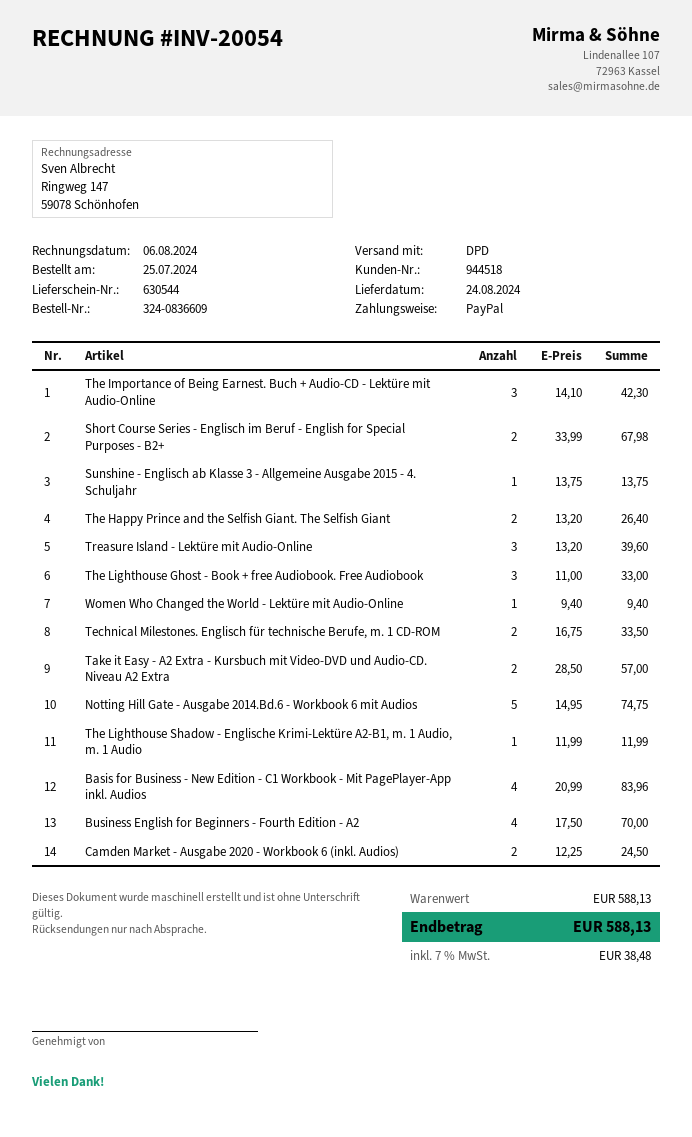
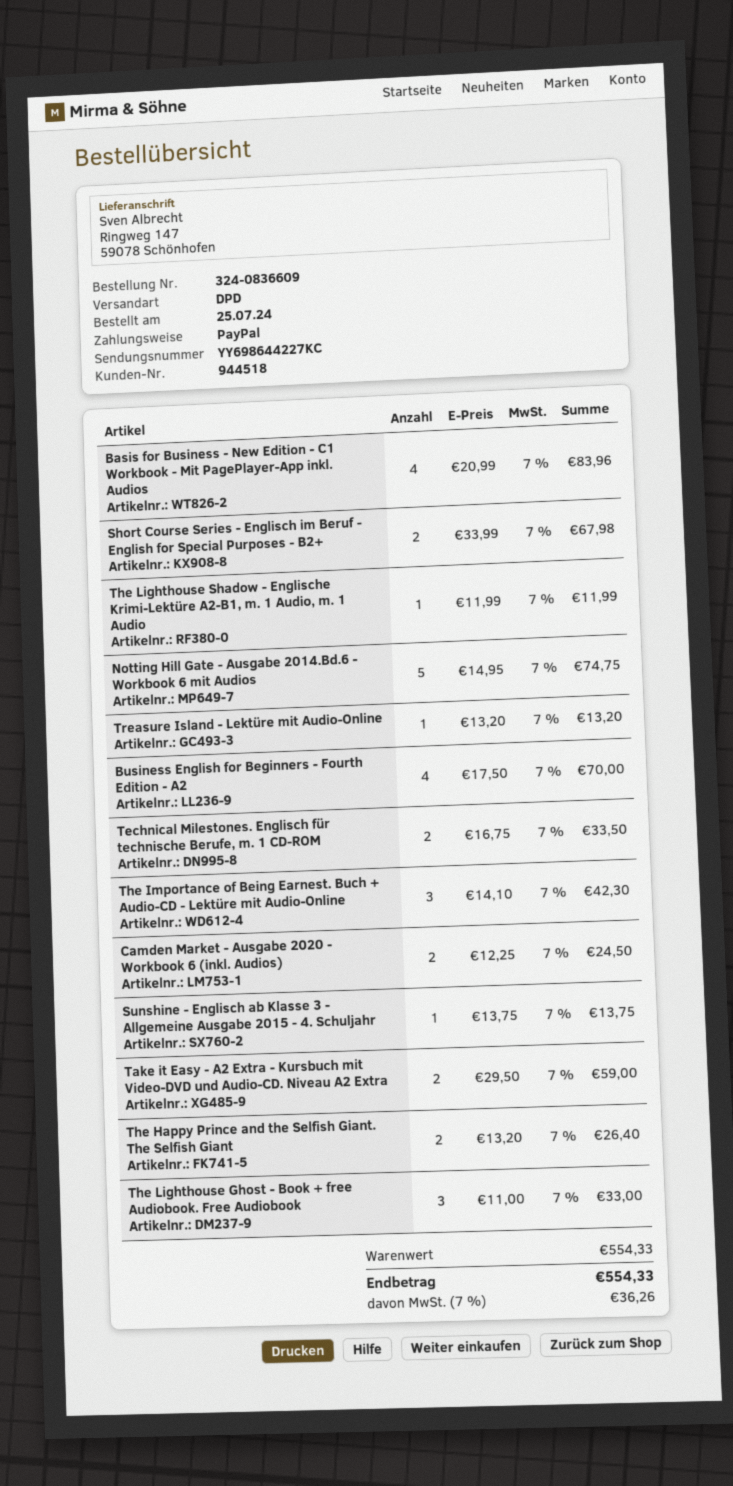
Treasure Island - Lektüre mit Audio-Online: 3 x 13.20 = 39.60 -> 1 x 13.20 = 13.20
Women Who Changed the World - Lektüre mit Audio-Online: 1 x 9.40 = 9.40 -> none
Take it Easy - A2 Extra - Kursbuch mit Video-DVD und Audio-CD. Niveau A2 Extra: 2 x 28.50 = 57.00 -> 2 x 29.50 = 59.00
subtotal: 588.13 -> 554.33
tax: 7% = 38.48 -> 7% = 36.26
total: 588.13 -> 554.33

